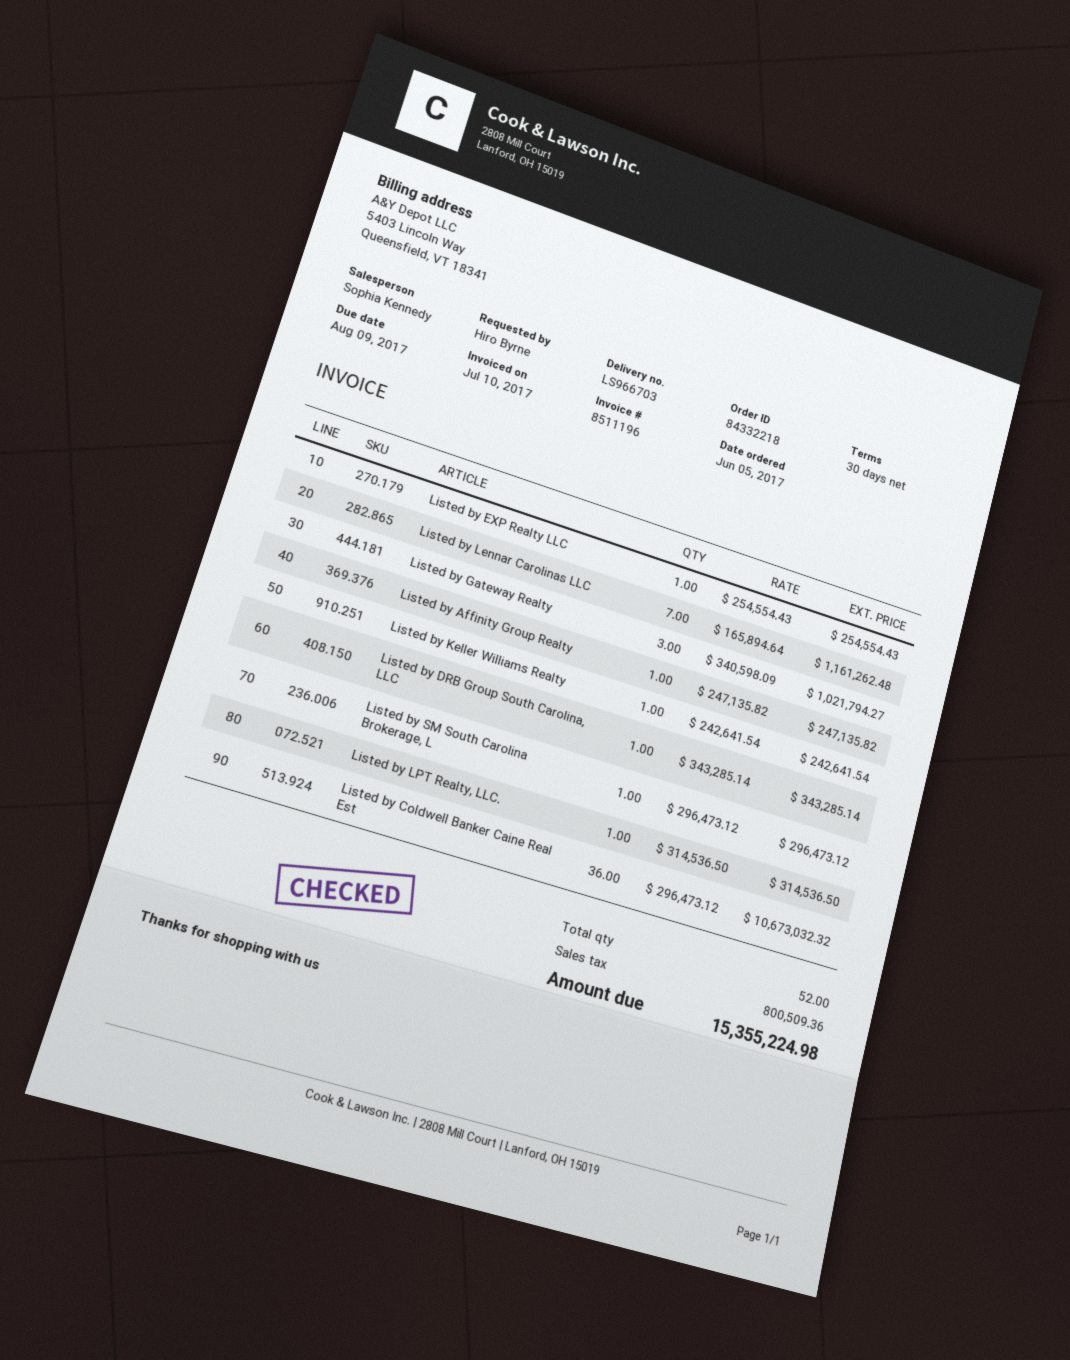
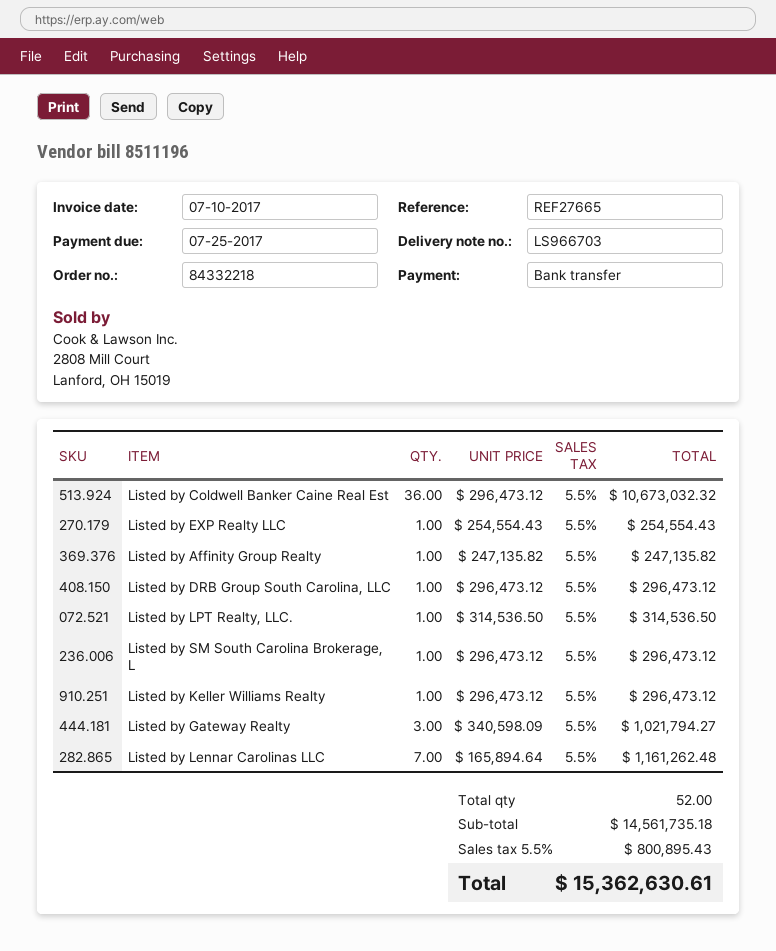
due date: 2017-08-09 -> 2017-07-25
Listed by Keller Williams Realty: 1 x 242641.54 = 242641.54 -> 1 x 296473.12 = 296473.12
Listed by DRB Group South Carolina, LLC: 1 x 343285.14 = 343285.14 -> 1 x 296473.12 = 296473.12
tax: 800509.36 -> 800895.43
total: 15355224.98 -> 15362630.61

